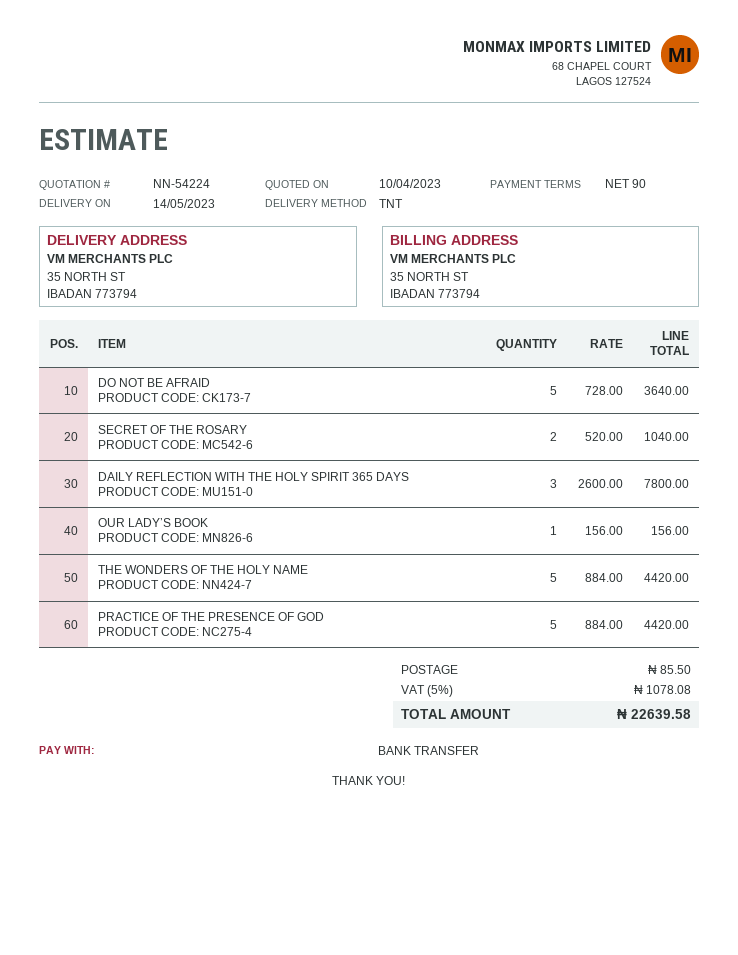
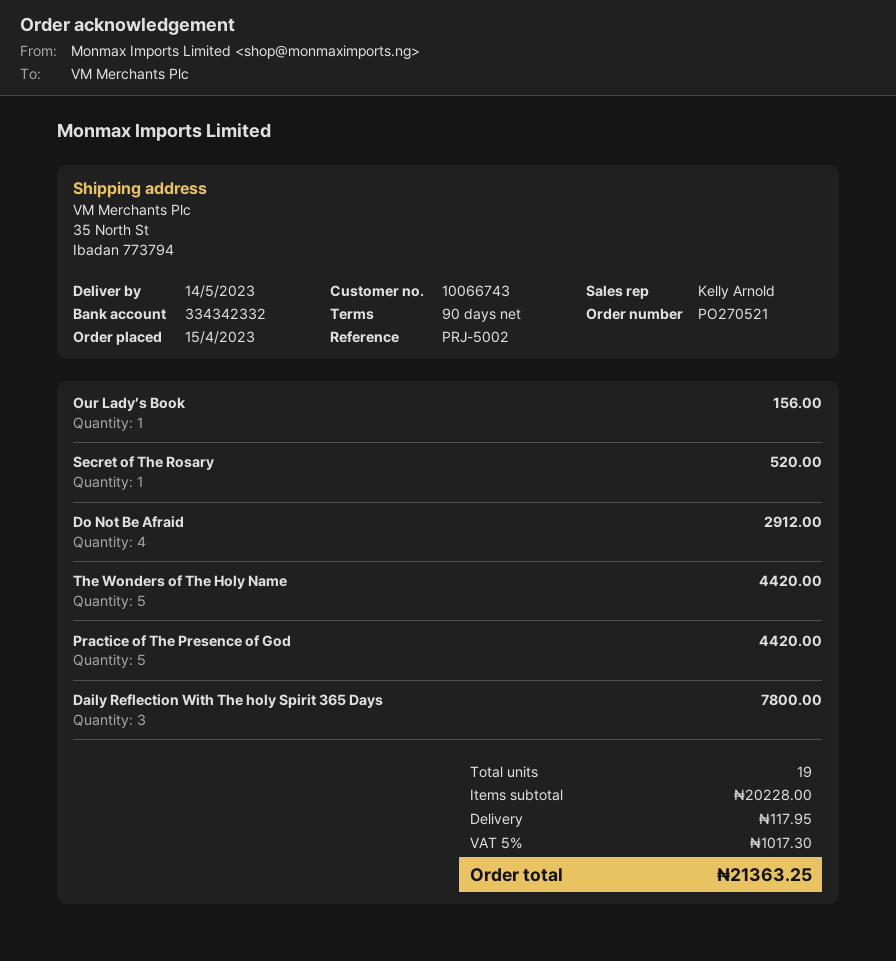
DO NOT BE AFRAID: 5 for 3640.00 -> 4 for 2912.00
SECRET OF THE ROSARY: 2 for 1040.00 -> 1 for 520.00
shipping: 85.50 -> 117.95
tax: 5% = 1078.08 -> 5% = 1017.30
total: 22639.58 -> 21363.25

